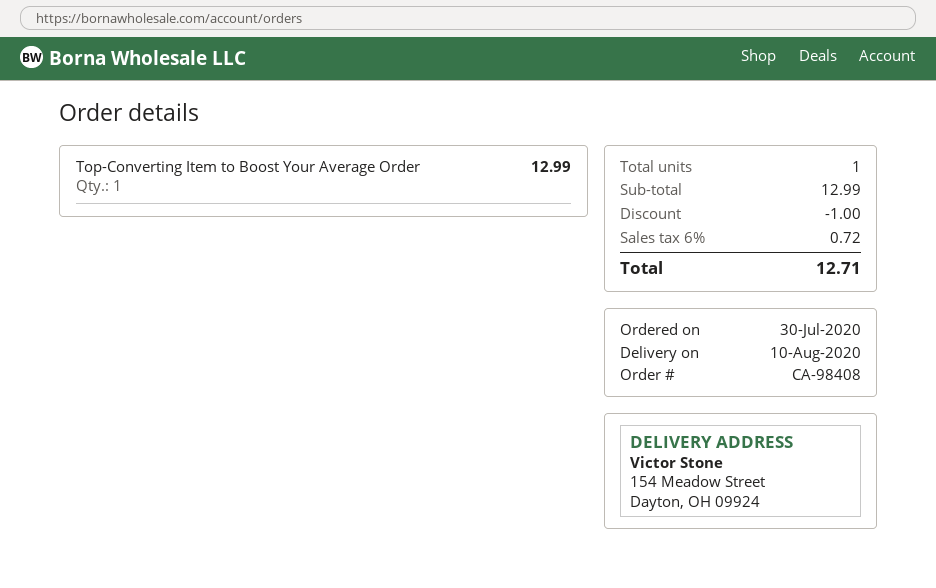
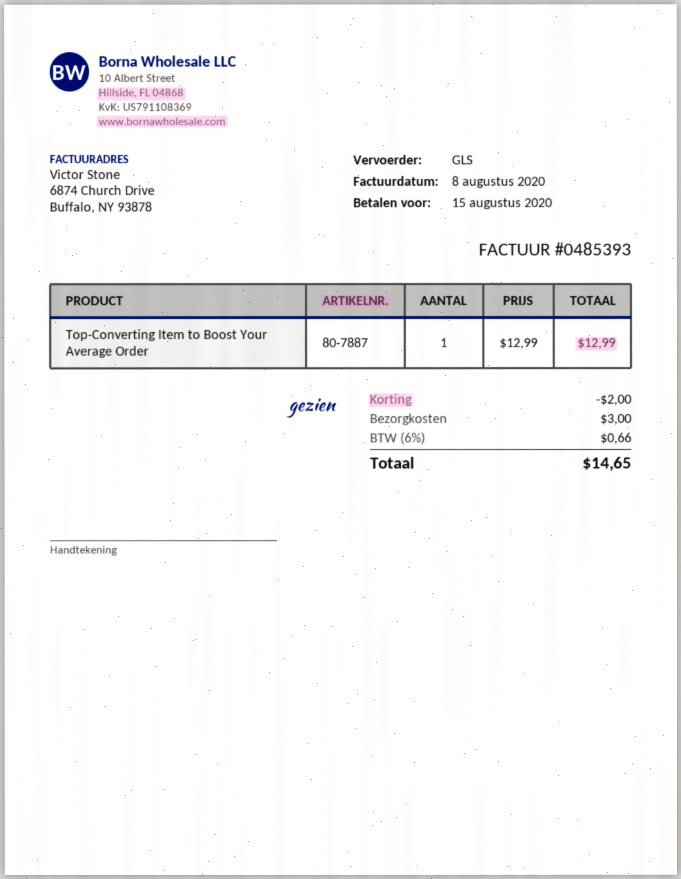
discount: 1.00 -> 2.00
shipping: none -> 3.00
tax: 6% = 0.72 -> 6% = 0.66
total: 12.71 -> 14.65

